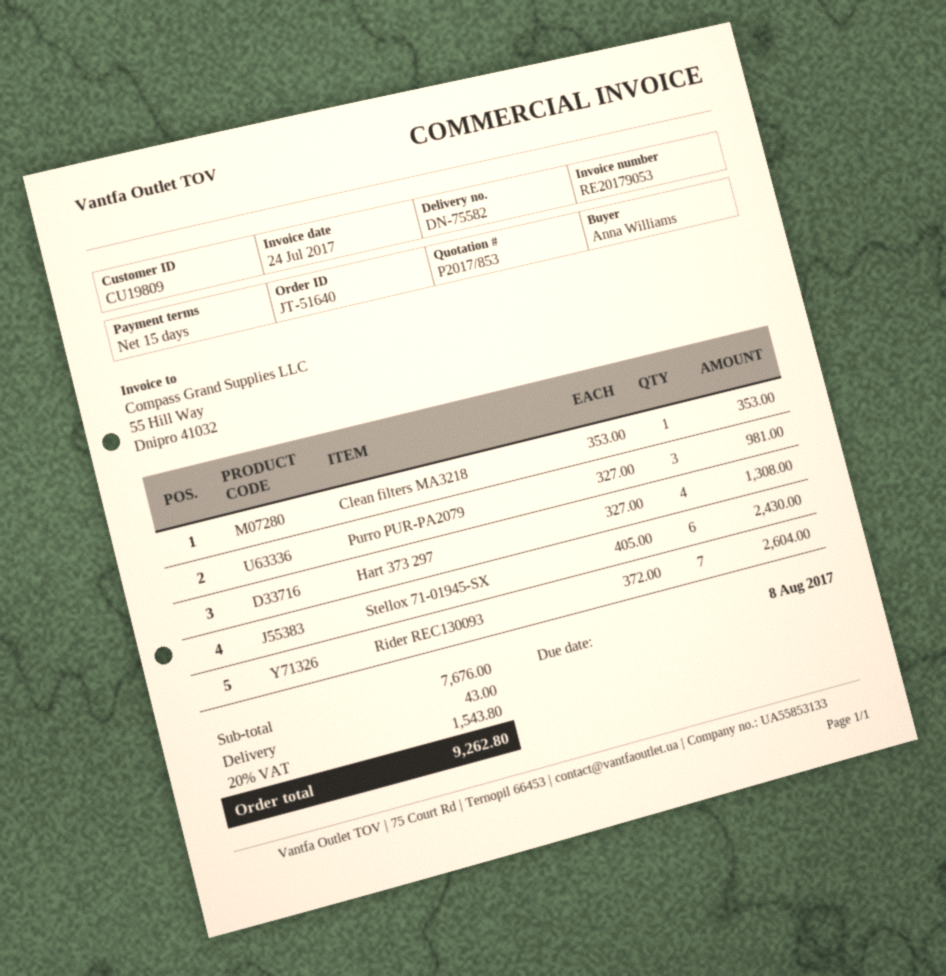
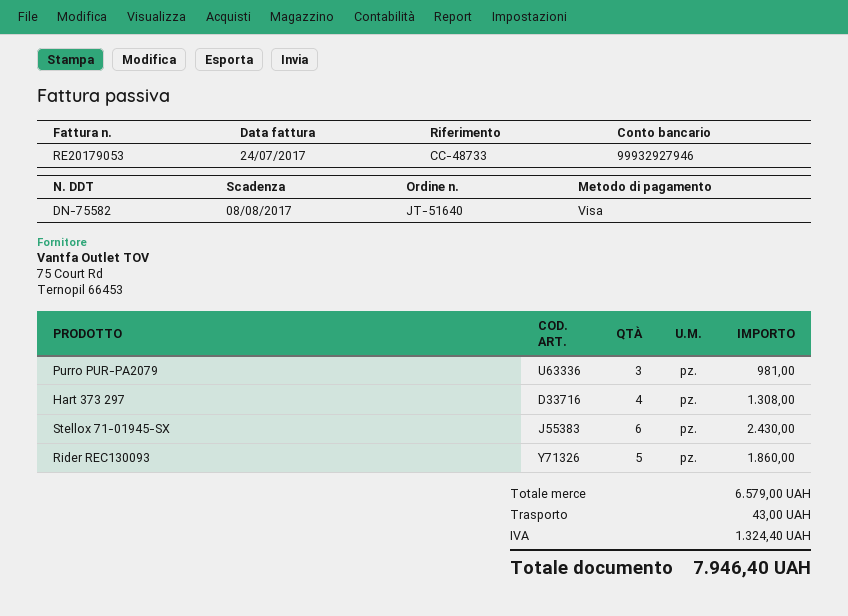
Clean filters MA3218: 1 for 353.00 -> none
Rider REC130093: 7 for 2604.00 -> 5 for 1860.00
subtotal: 7676.00 -> 6579.00
tax: 1543.80 -> 1324.40
total: 9262.80 -> 7946.40

